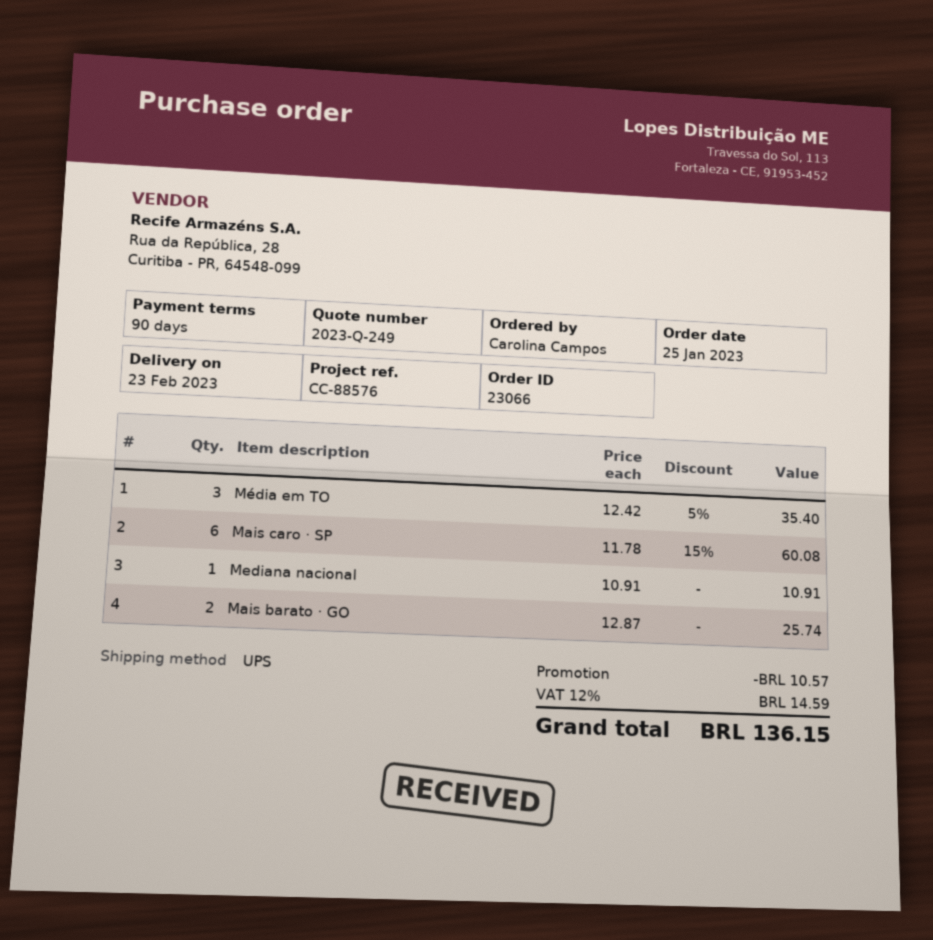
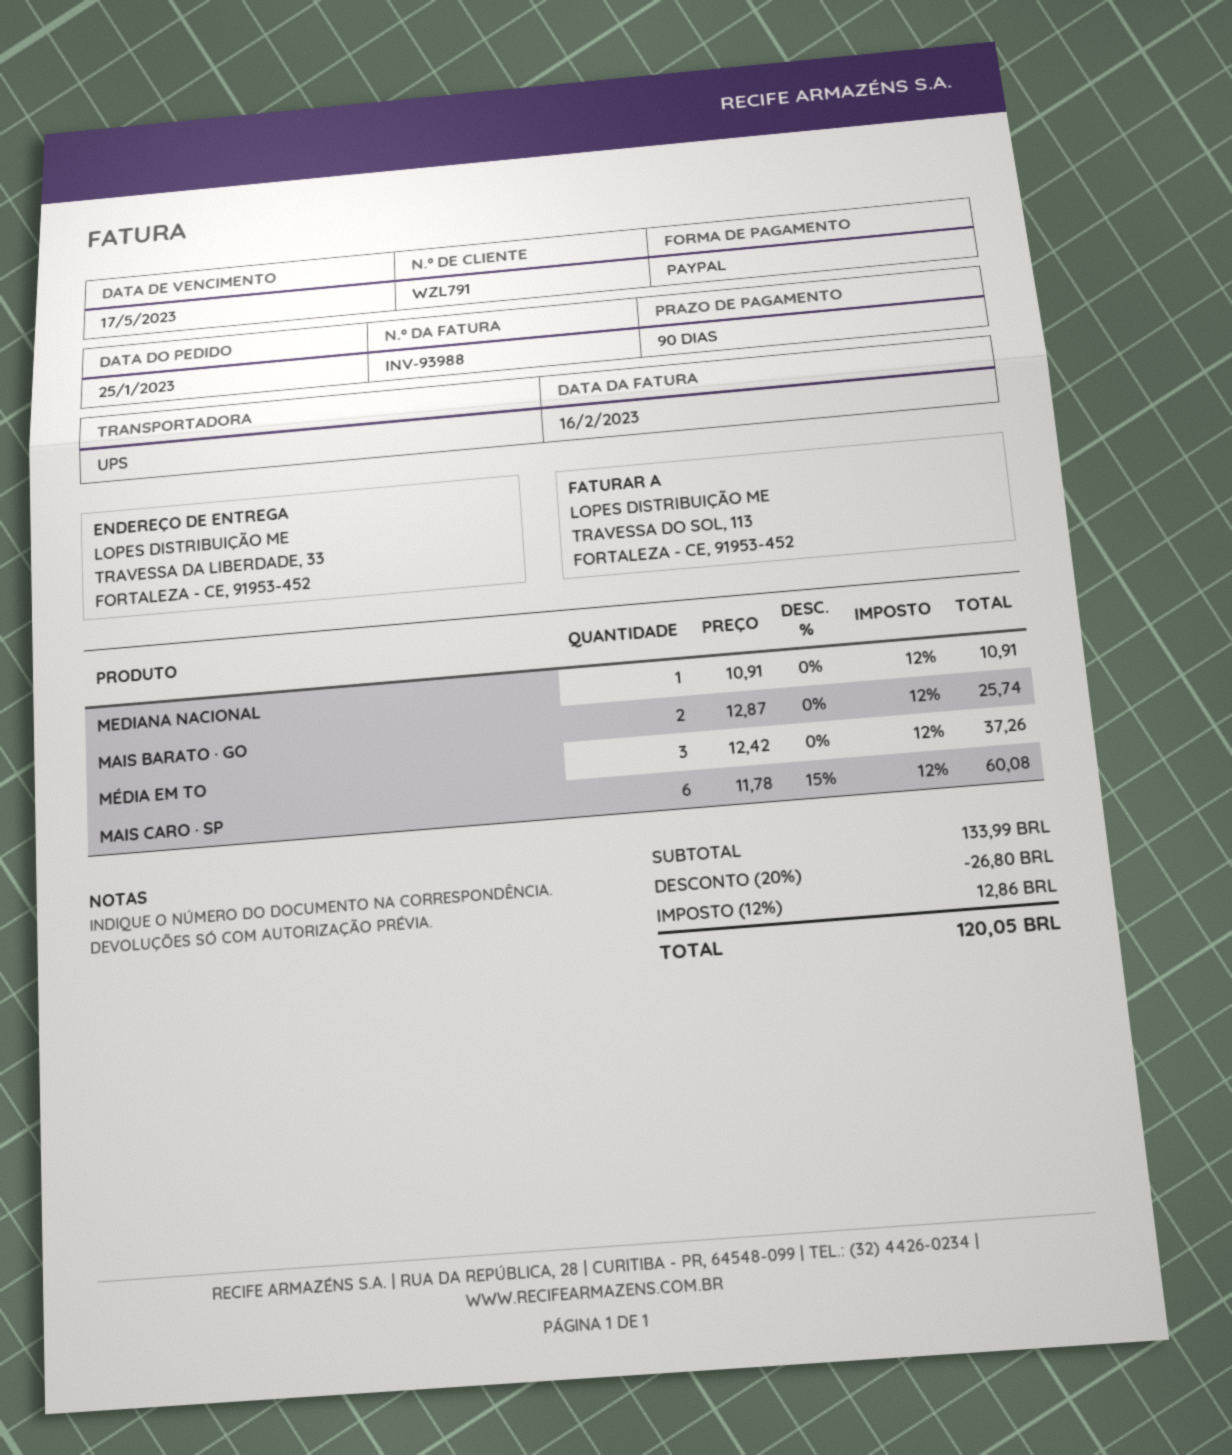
Média em TO: 3 x 12.42 - 5% = 35.40 -> 3 x 12.42 = 37.26
discount: 10.57 -> 26.80
tax: 12% = 14.59 -> 12% = 12.86
total: 136.15 -> 120.05

